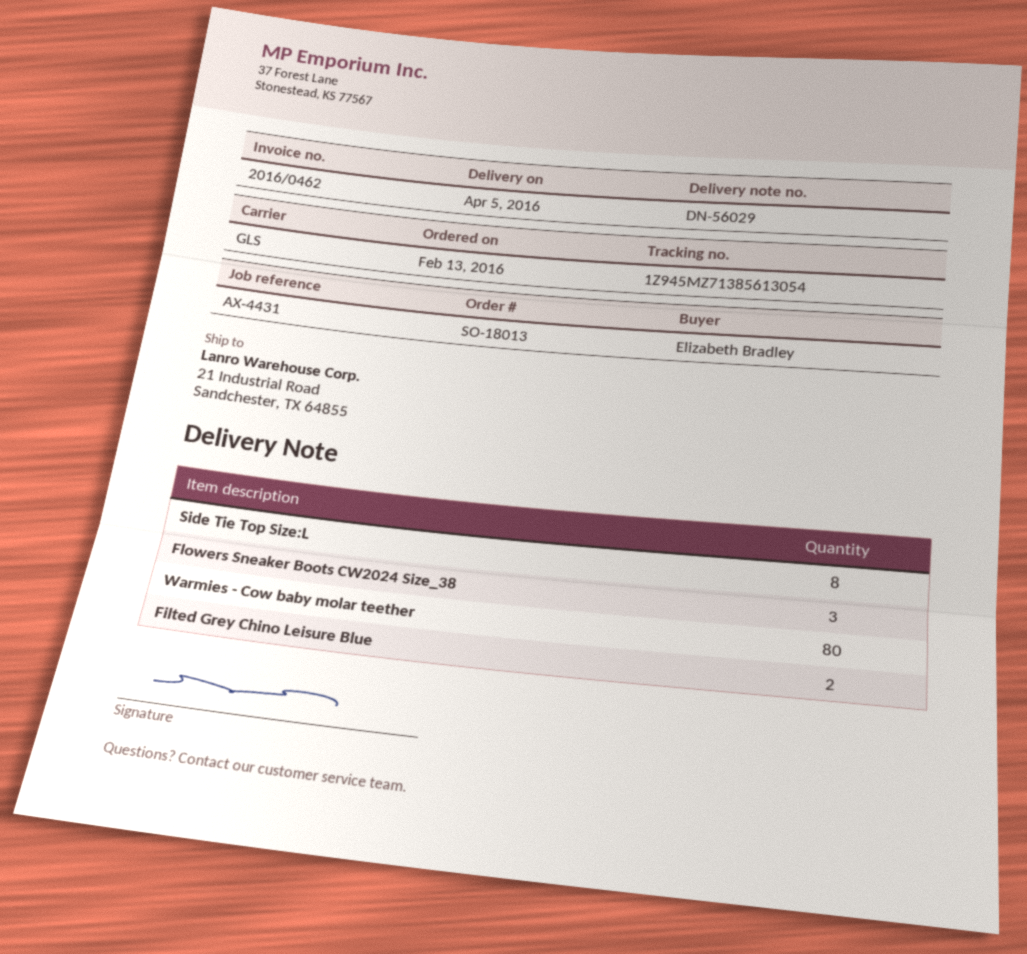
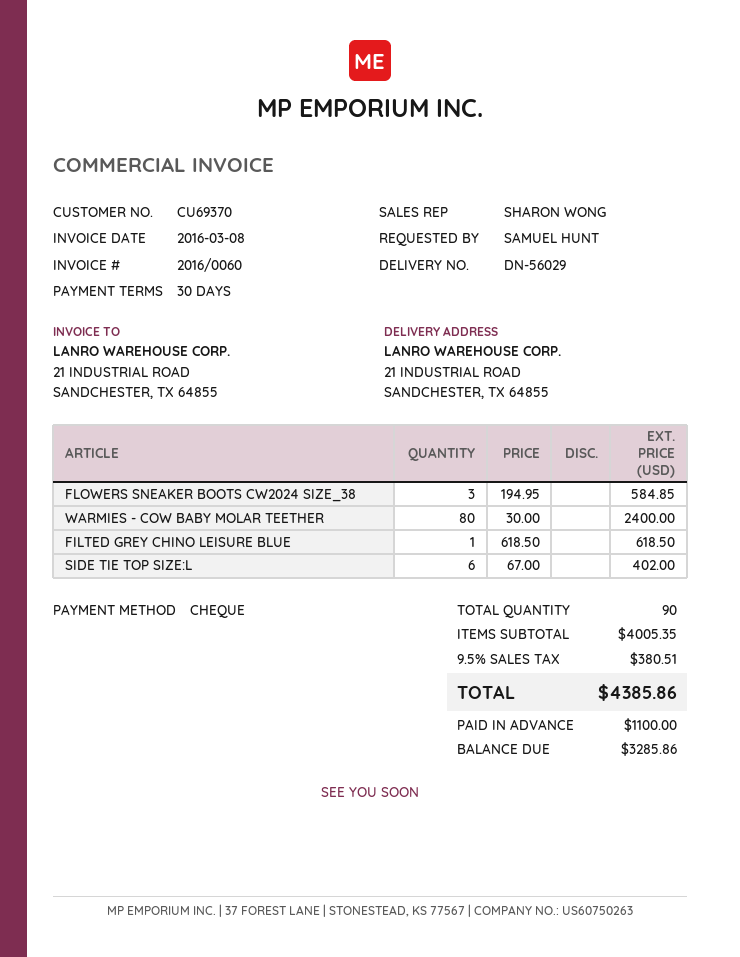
invoice number: 2016/0462 -> 2016/0060
ordered by: Elizabeth Bradley -> SAMUEL HUNT
Side Tie Top Size:L: 8 -> 6
Filted Grey Chino Leisure Blue: 2 -> 1

